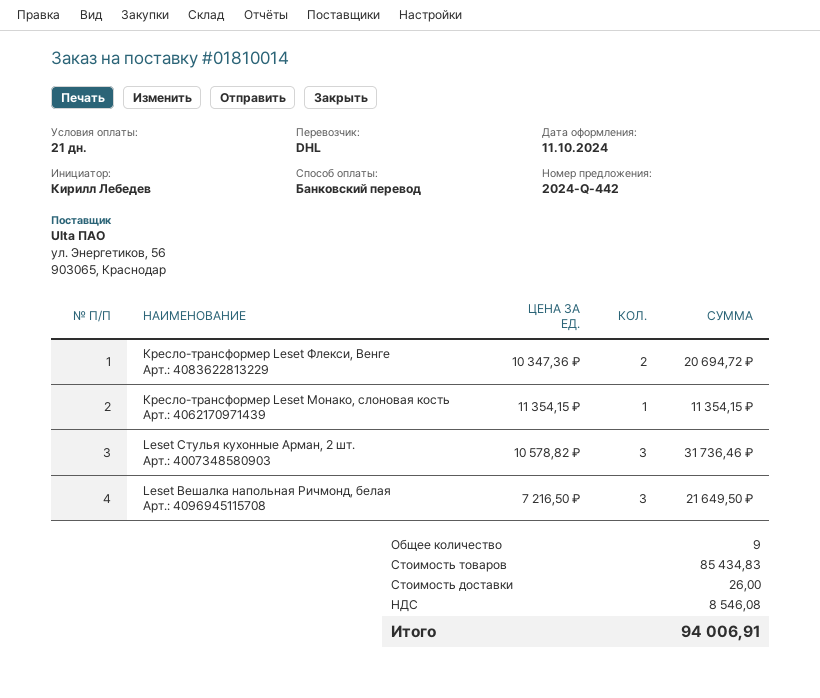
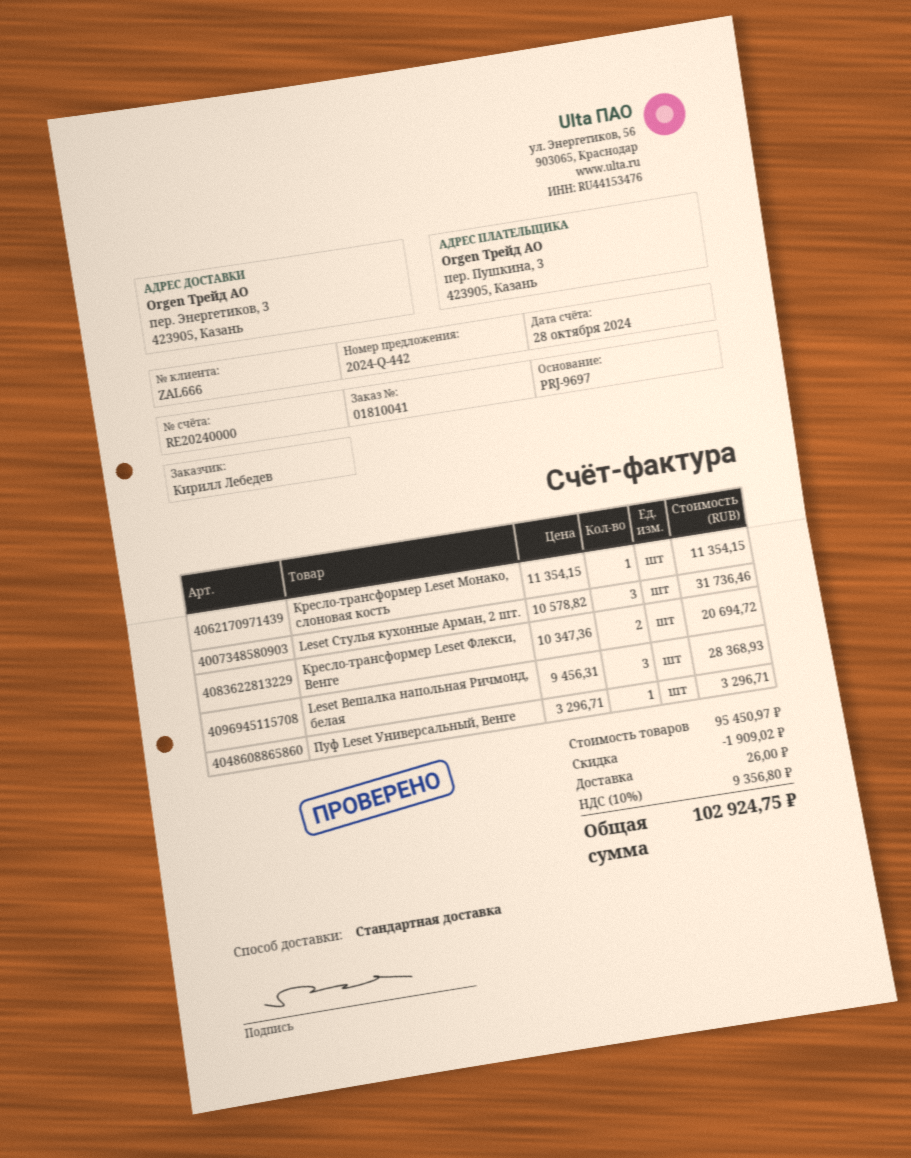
order number: 01810014 -> 01810041
shipping method: DHL -> standard
Leset Вешалка напольная Ричмонд, белая: 3 x 7216.50 = 21649.50 -> 3 x 9456.31 = 28368.93
Пуф Leset Универсальный, Венге: none -> 1 x 3296.71 = 3296.71
subtotal: 85434.83 -> 95450.97
discount: none -> 1909.02
tax: 8546.08 -> 9356.80
total: 94006.91 -> 102924.75

